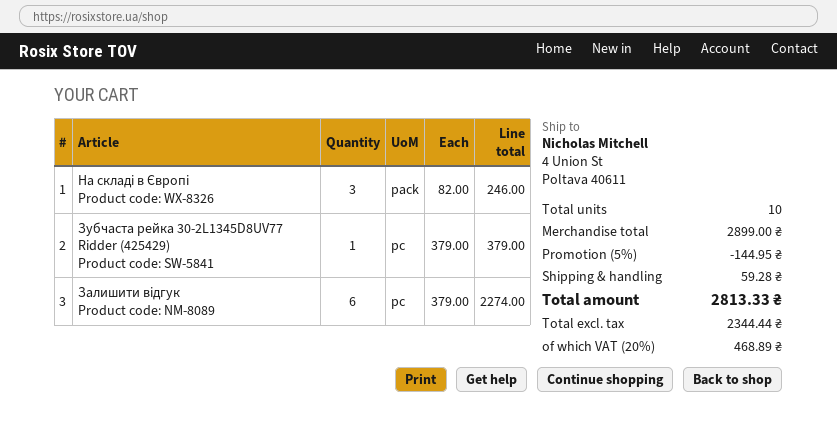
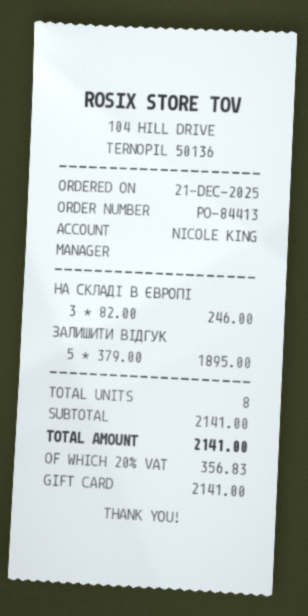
Зубчаста рейка 30-2L1345D8UV77 Ridder (425429): 1 x 379.00 = 379.00 -> none
Залишити відгук: 6 x 379.00 = 2274.00 -> 5 x 379.00 = 1895.00
total quantity: 10 -> 8
subtotal: 2899.00 -> 2141.00
discount: 5% = 144.95 -> none
shipping: 59.28 -> none
tax: 20% = 468.89 -> 20% = 356.83
total: 2813.33 -> 2141.00

